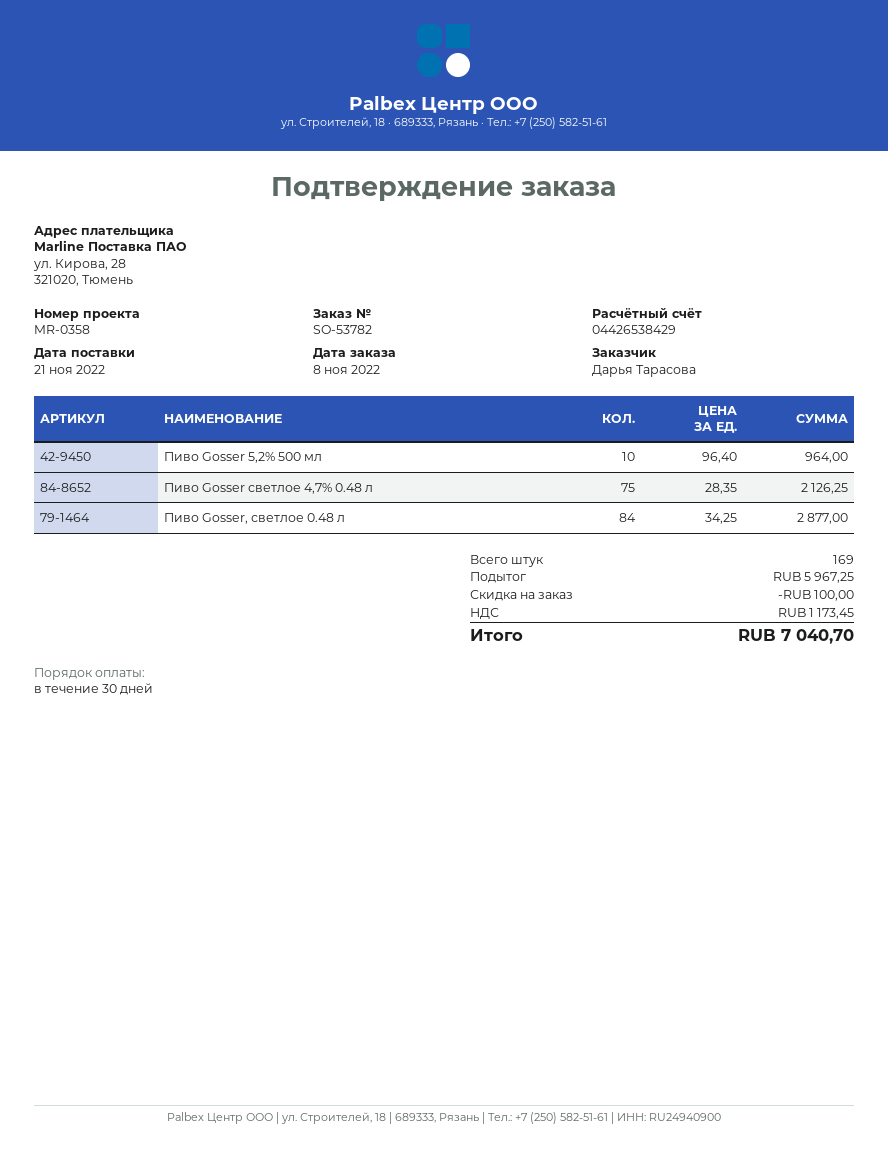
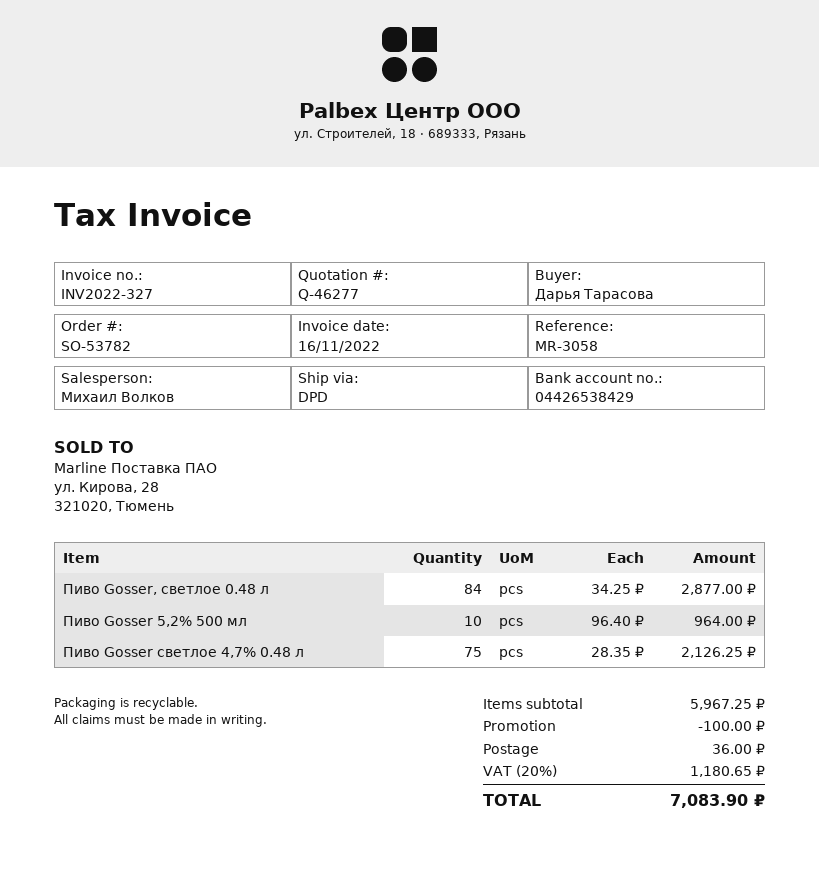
reference: MR-0358 -> MR-3058
shipping: none -> 36.00
tax: 1173.45 -> 1180.65
total: 7040.70 -> 7083.90

